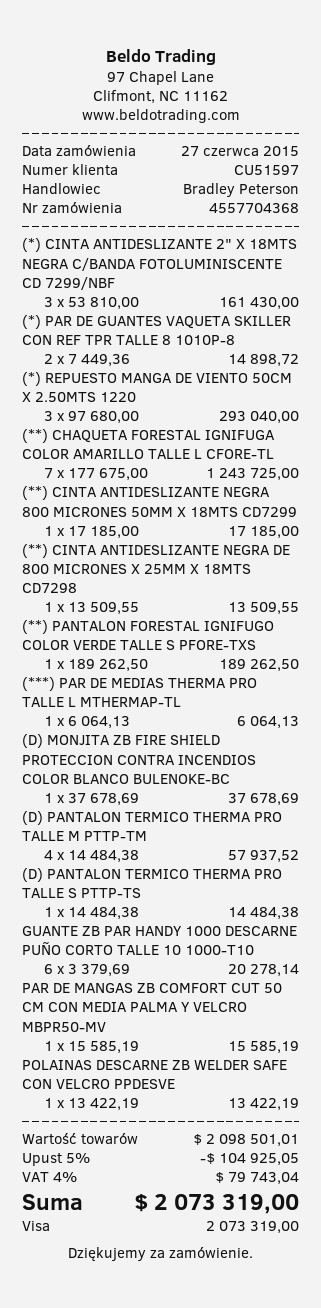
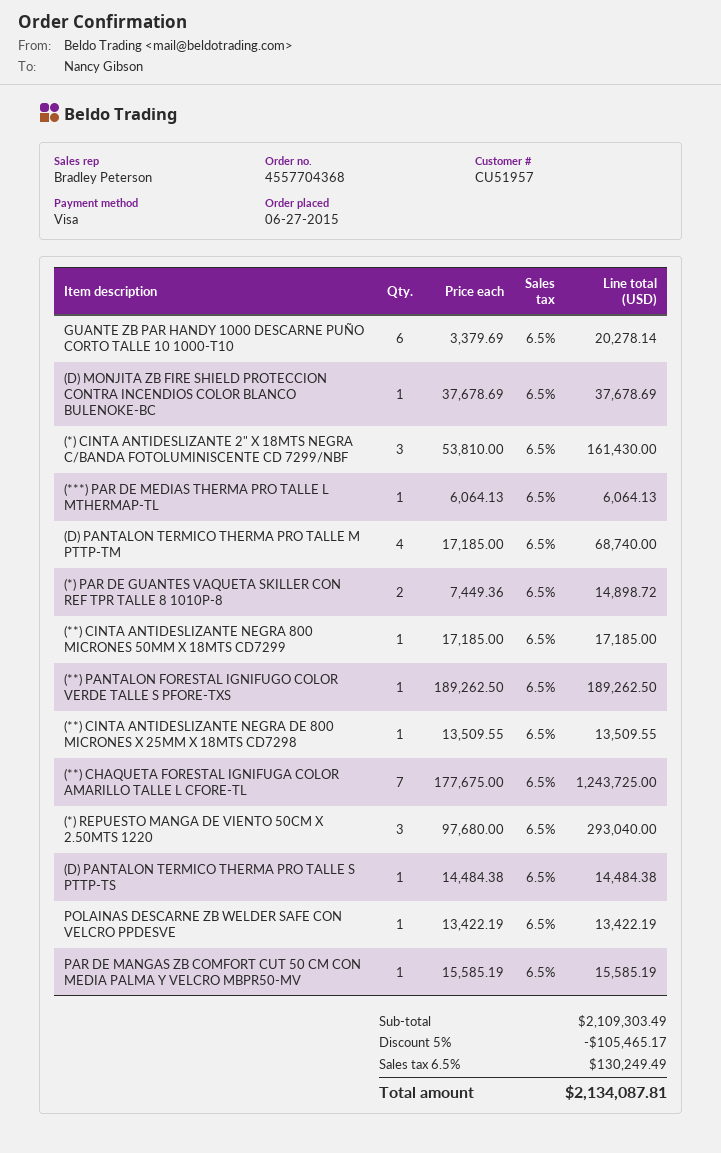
customer number: CU51597 -> CU51957
(D) PANTALON TERMICO THERMA PRO TALLE M PTTP-TM: 4 x 14484.38 = 57937.52 -> 4 x 17185.00 = 68740.00
subtotal: 2098501.01 -> 2109303.49
discount: 5% = 104925.05 -> 5% = 105465.17
tax: 4% = 79743.04 -> 6.5% = 130249.49
total: 2073319.00 -> 2134087.81

